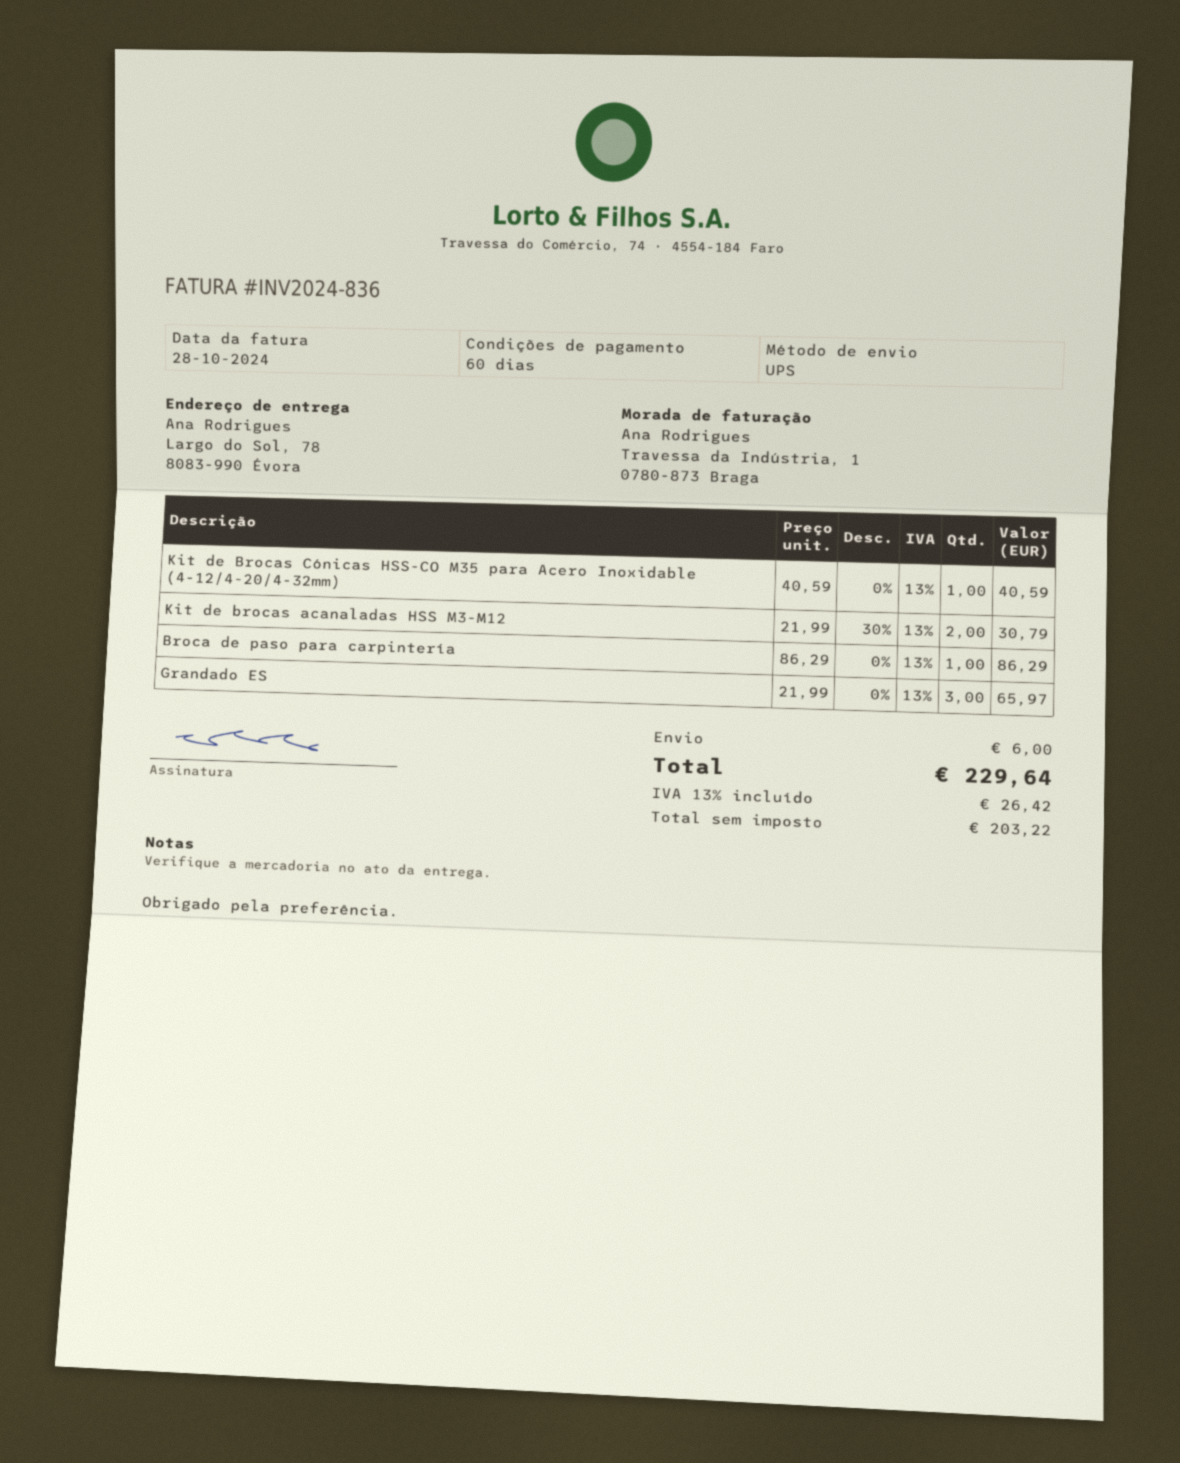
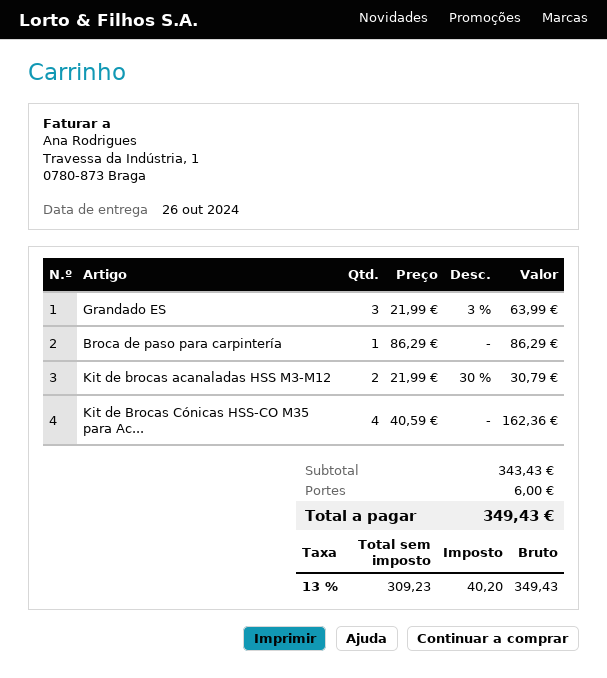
Kit de Brocas Cónicas HSS-CO M35 para Acero Inoxidable (4-12/4-20/4-32mm): 1 x 40.59 = 40.59 -> 4 x 40.59 = 162.36
Grandado ES: 3 x 21.99 = 65.97 -> 3 x 21.99 - 3% = 63.99
net: 203.22 -> 309.23
tax: 13% = 26.42 -> 13% = 40.20
total: 229.64 -> 349.43

